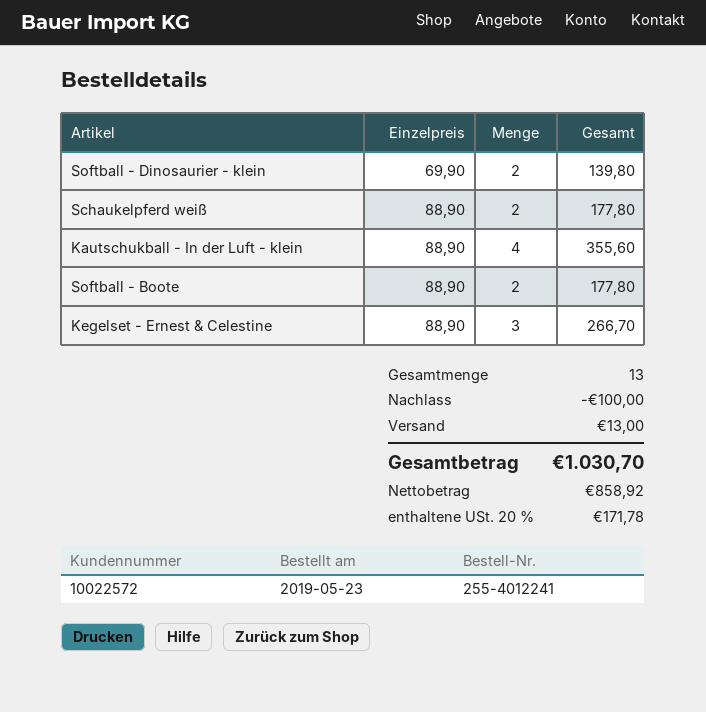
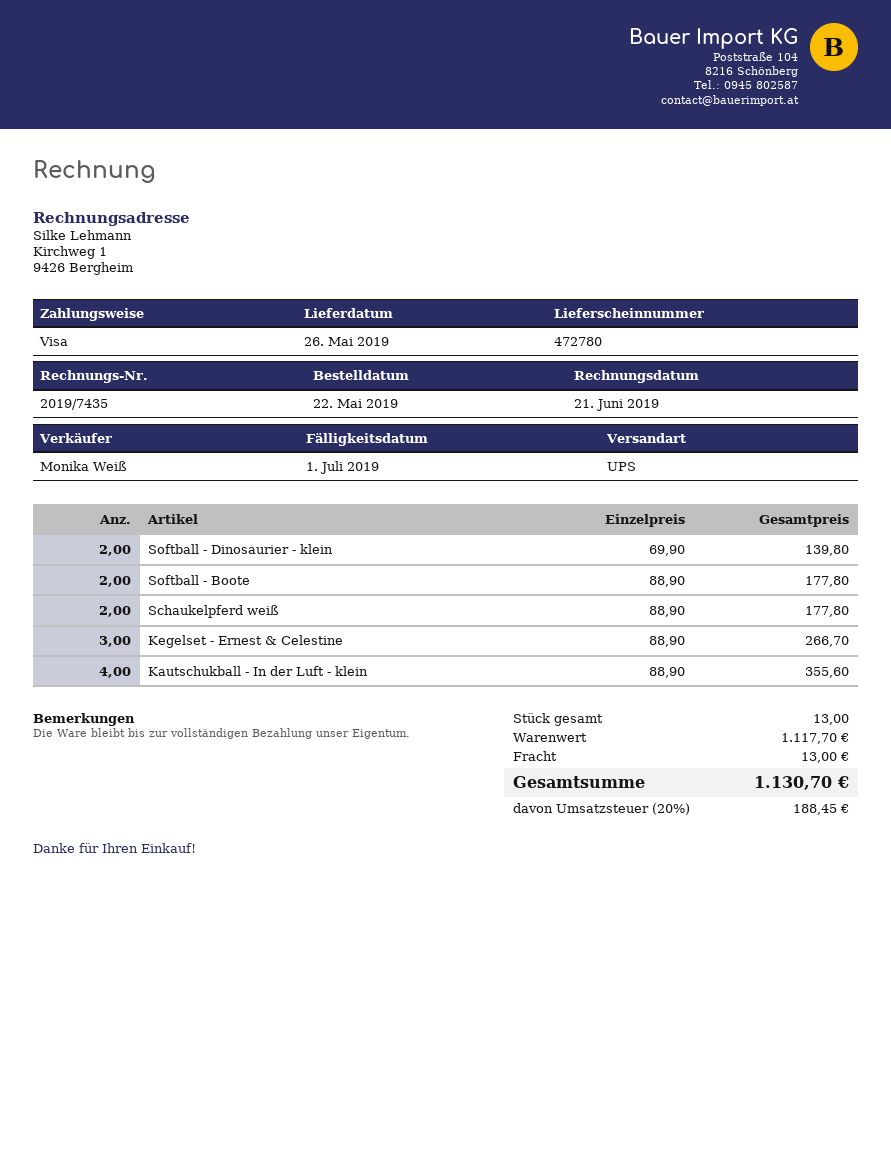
order date: 2019-05-23 -> 2019-05-22
discount: 100.00 -> none
tax: 20% = 171.78 -> 20% = 188.45
total: 1030.70 -> 1130.70

